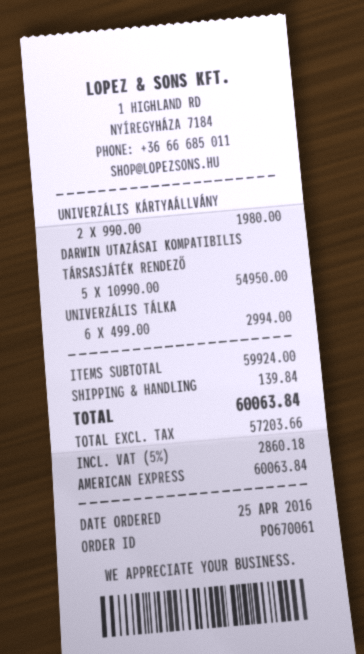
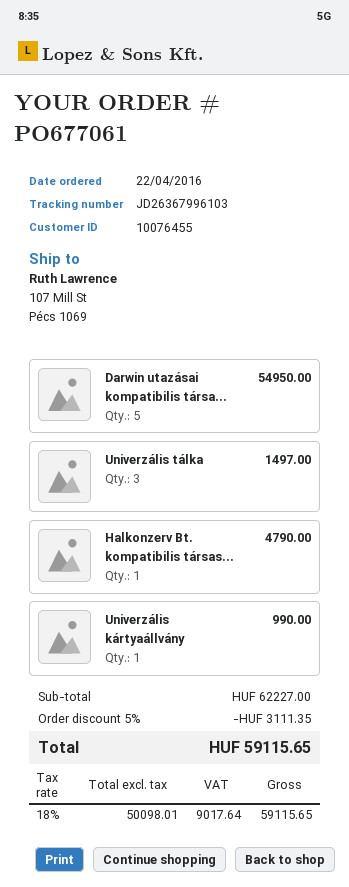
order number: PO670061 -> PO677061
order date: 2016-04-25 -> 2016-04-22
UNIVERZÁLIS KÁRTYAÁLLVÁNY: 2 for 1980.00 -> 1 for 990.00
UNIVERZÁLIS TÁLKA: 6 for 2994.00 -> 3 for 1497.00
Halkonzerv Bt. kompatibilis társas...: none -> 1 for 4790.00
subtotal: 59924.00 -> 62227.00
discount: none -> 5% = 3111.35
shipping: 139.84 -> none
net: 57203.66 -> 50098.01
tax: 5% = 2860.18 -> 18% = 9017.64
total: 60063.84 -> 59115.65

